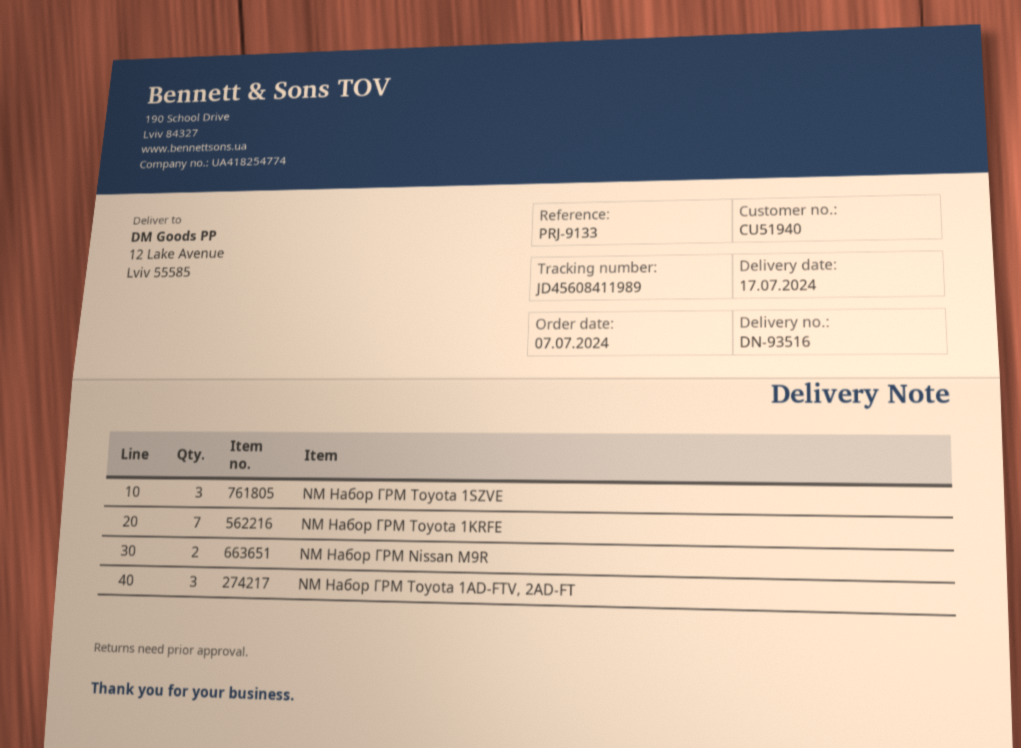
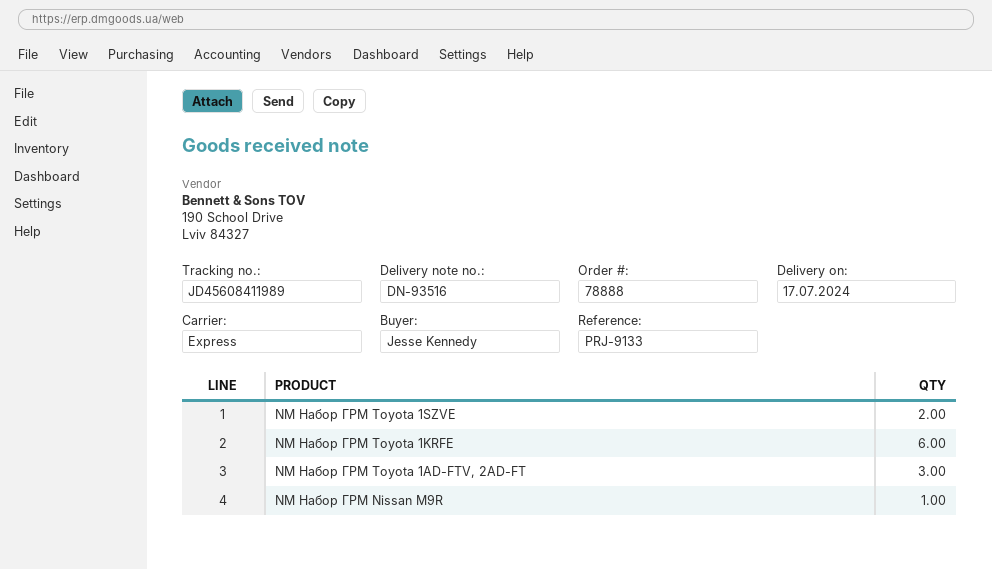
NM Набор ГРМ Toyota 1SZVE: 3 -> 2
NM Набор ГРМ Toyota 1KRFE: 7 -> 6
NM Набор ГРМ Nissan M9R: 2 -> 1

